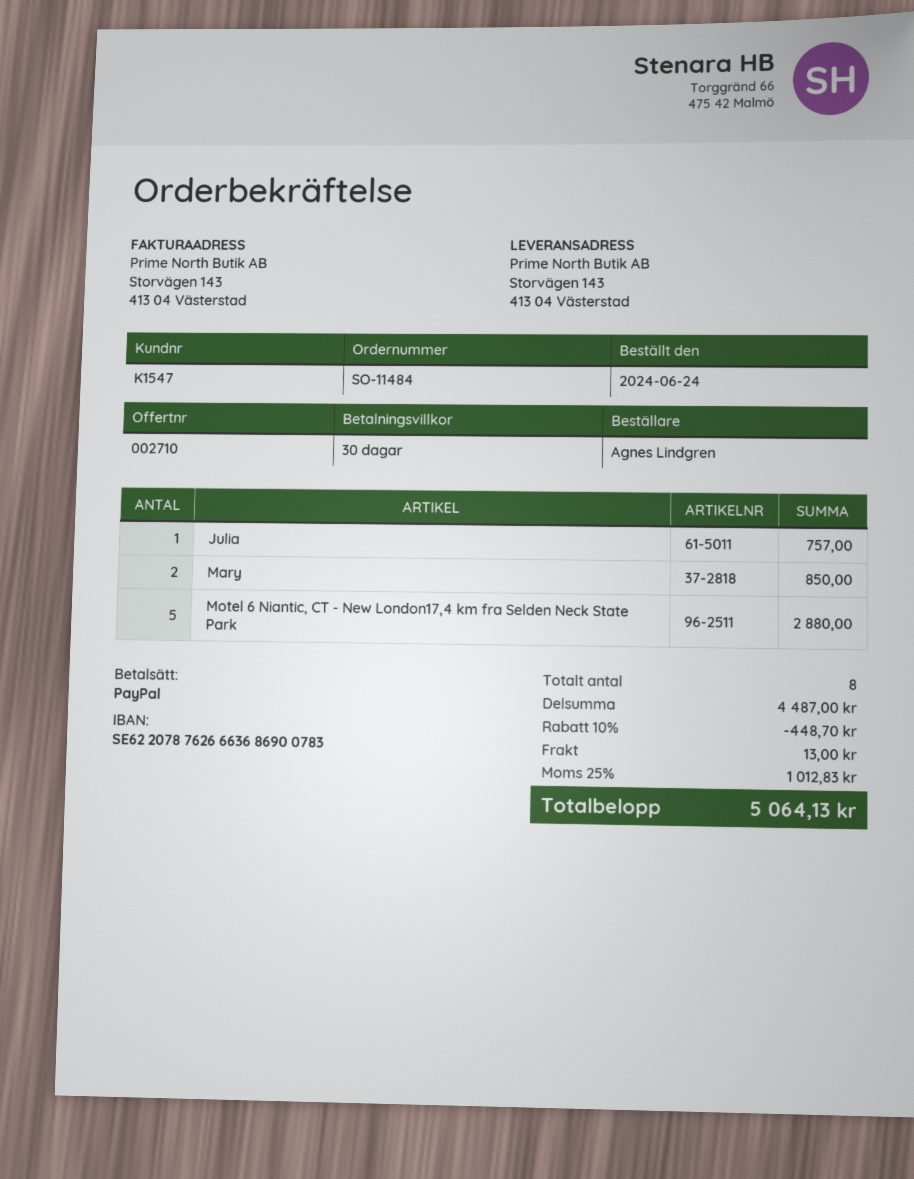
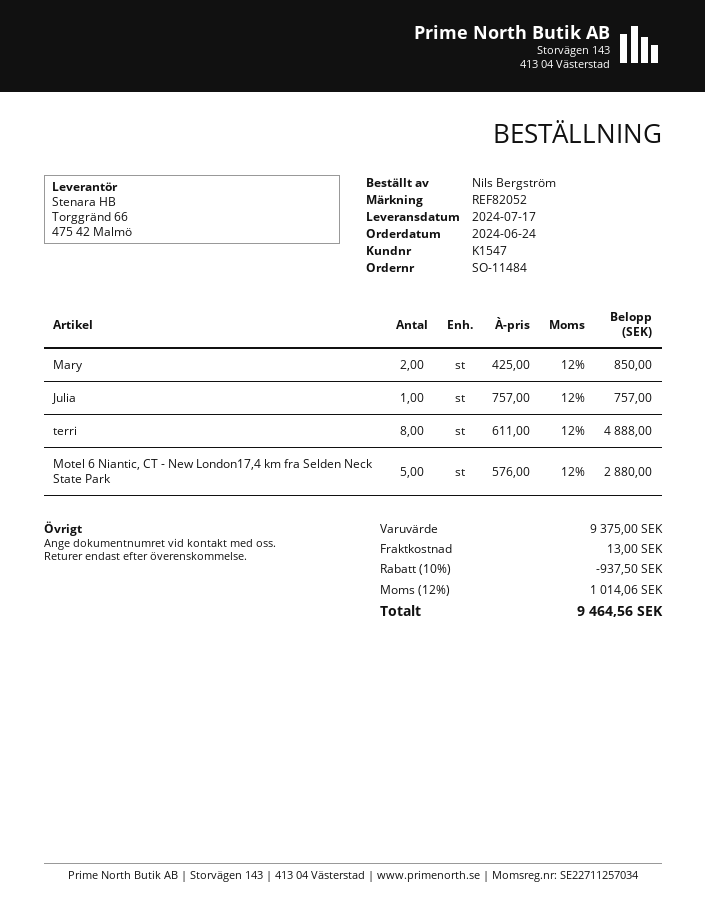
ordered by: Agnes Lindgren -> Nils Bergström
terri: none -> 8 for 4888.00
subtotal: 4487.00 -> 9375.00
discount: 10% = 448.70 -> 10% = 937.50
tax: 25% = 1012.83 -> 12% = 1014.06
total: 5064.13 -> 9464.56

